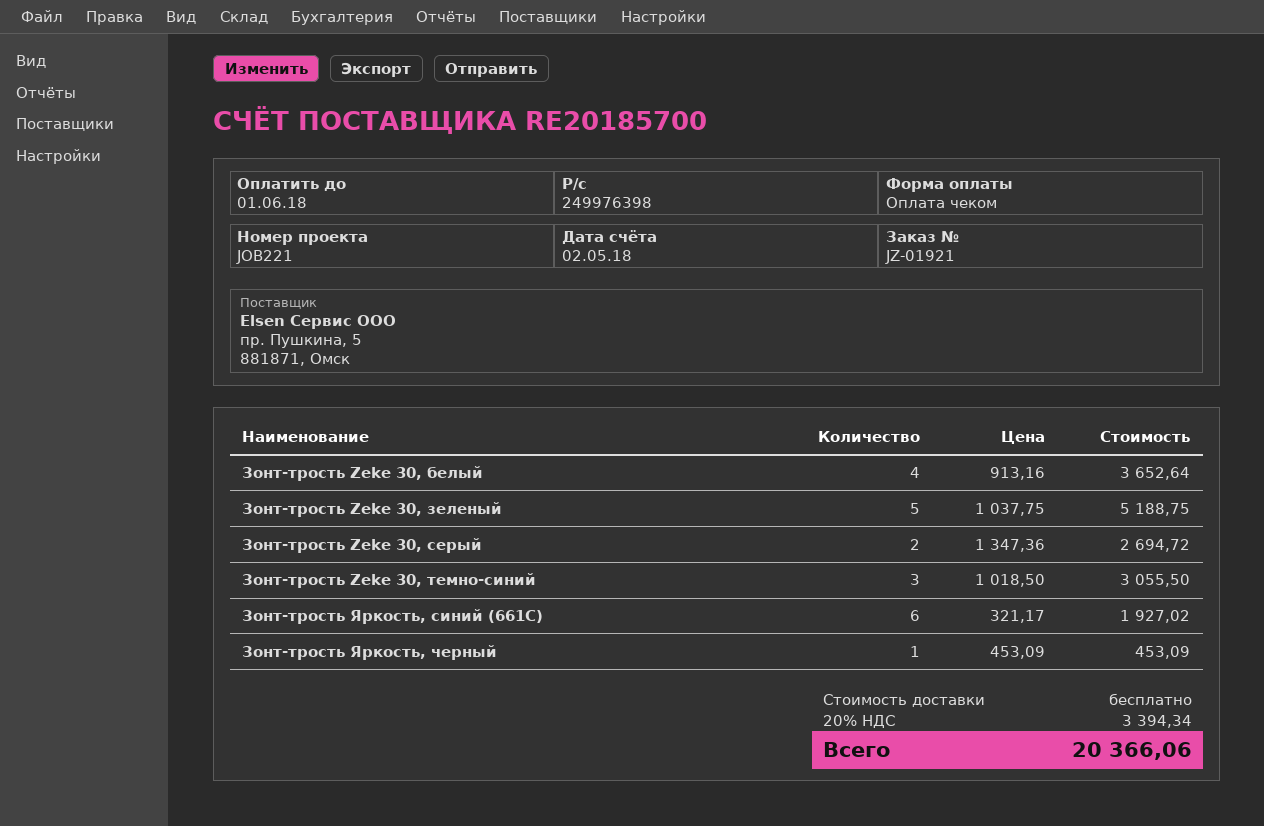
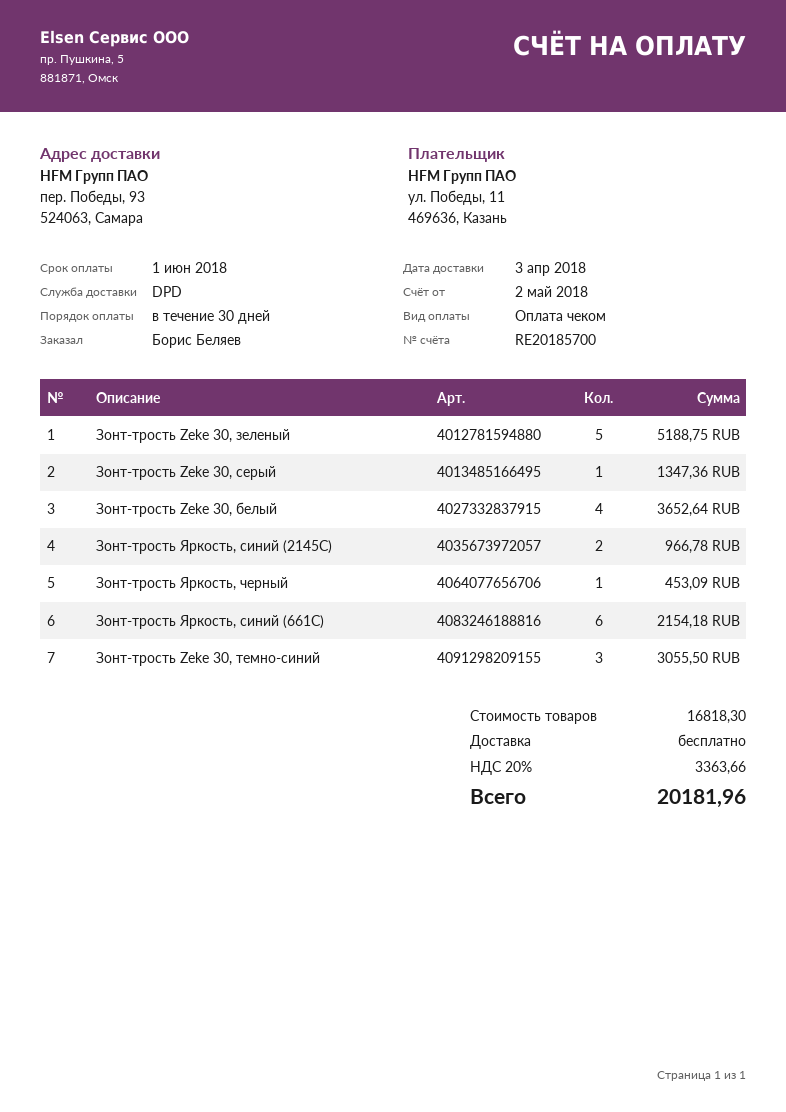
Зонт-трость Zeke 30, серый: 2 for 2694.72 -> 1 for 1347.36
Зонт-трость Яркость, синий (661C): 6 for 1927.02 -> 6 for 2154.18
Зонт-трость Яркость, синий (2145C): none -> 2 for 966.78
tax: 20% = 3394.34 -> 20% = 3363.66
total: 20366.06 -> 20181.96

